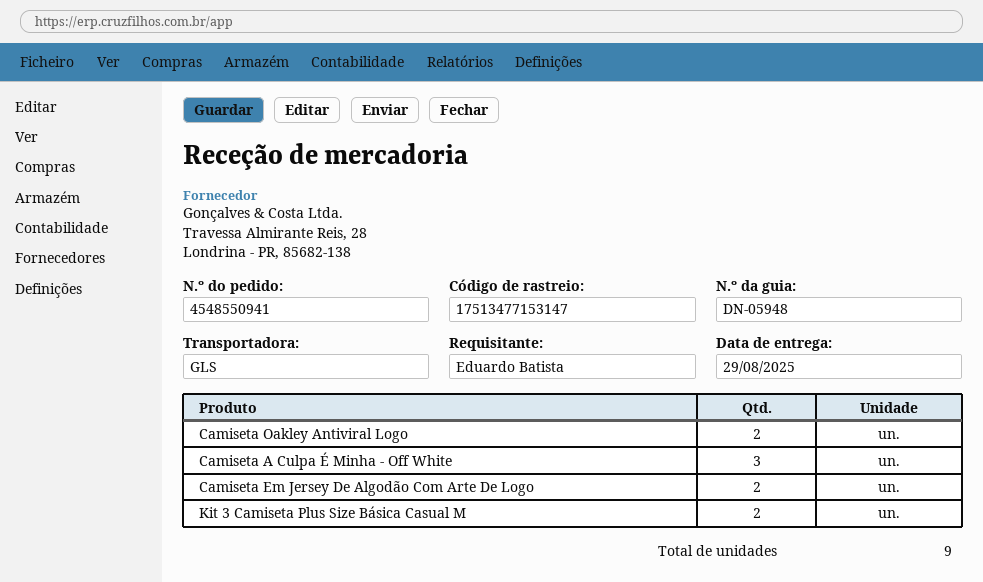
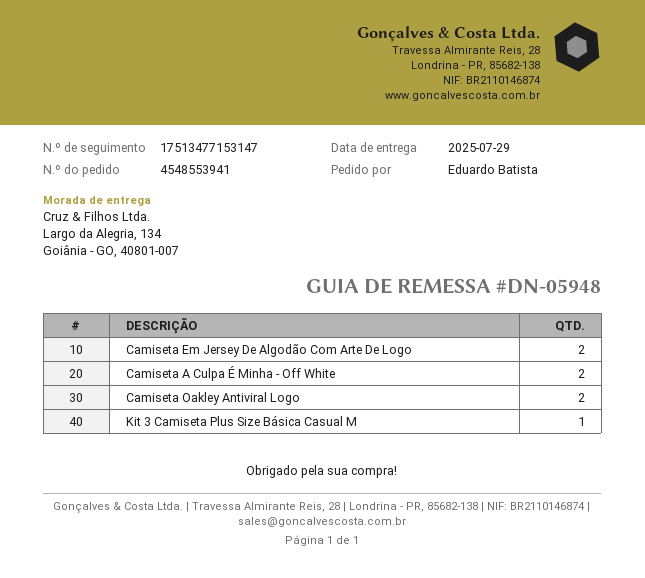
order number: 4548550941 -> 4548553941
delivery date: 2025-08-29 -> 2025-07-29
Camiseta A Culpa É Minha - Off White: 3 -> 2
Kit 3 Camiseta Plus Size Básica Casual M: 2 -> 1

